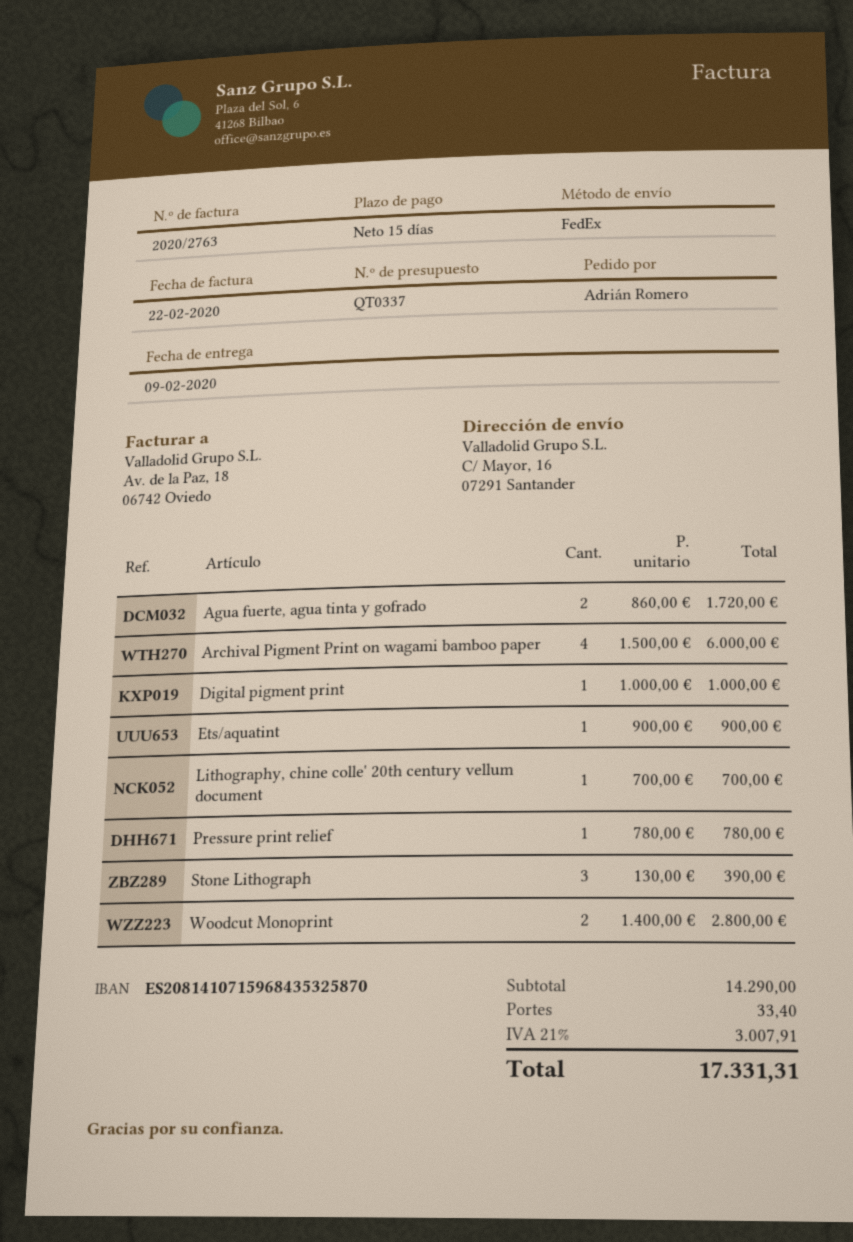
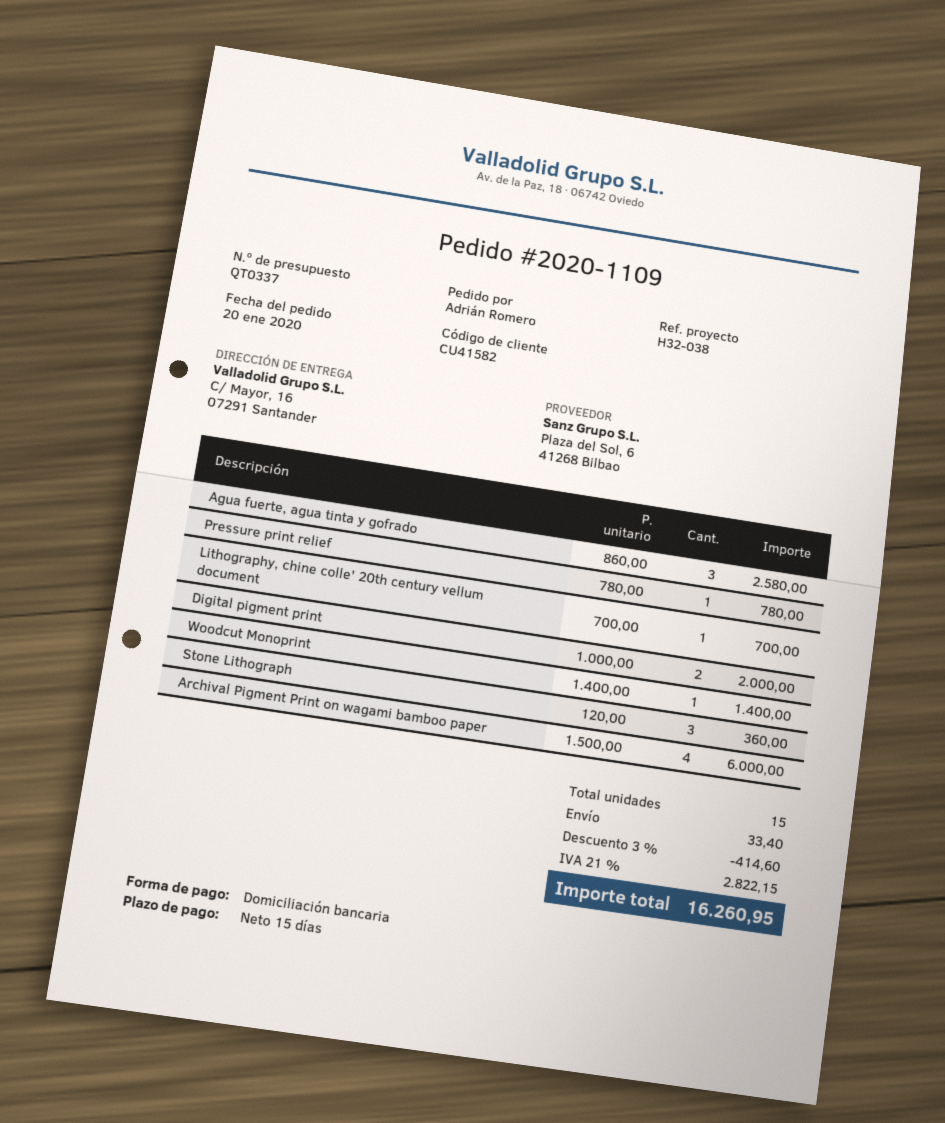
Agua fuerte, agua tinta y gofrado: 2 x 860.00 = 1720.00 -> 3 x 860.00 = 2580.00
Digital pigment print: 1 x 1000.00 = 1000.00 -> 2 x 1000.00 = 2000.00
Ets/aquatint: 1 x 900.00 = 900.00 -> none
Stone Lithograph: 3 x 130.00 = 390.00 -> 3 x 120.00 = 360.00
Woodcut Monoprint: 2 x 1400.00 = 2800.00 -> 1 x 1400.00 = 1400.00
discount: none -> 3% = 414.60
tax: 21% = 3007.91 -> 21% = 2822.15
total: 17331.31 -> 16260.95

